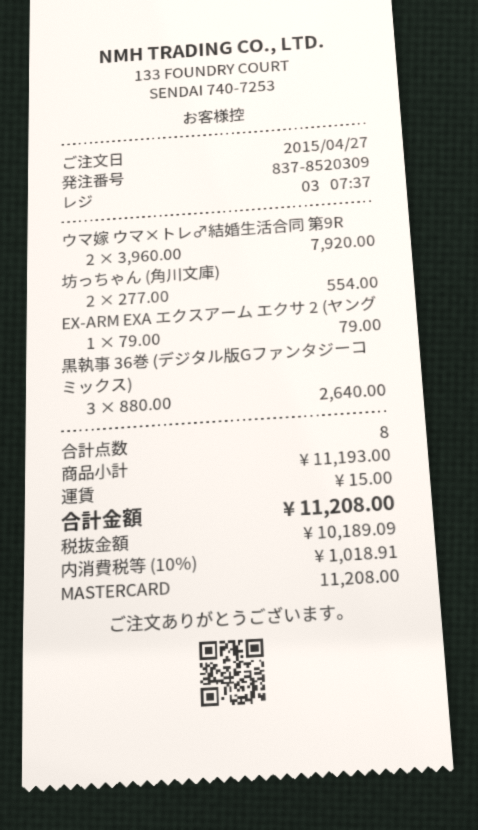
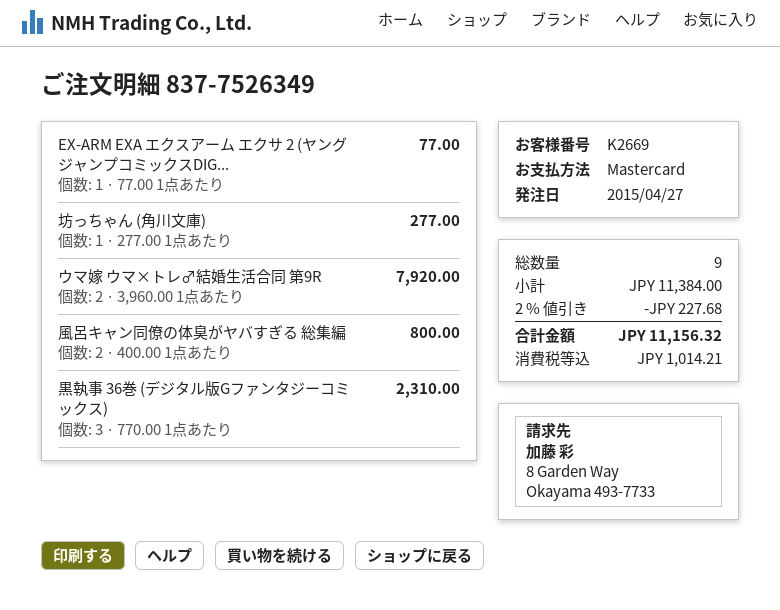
order number: 837-8520309 -> 837-7526349
坊っちゃん (角川文庫): 2 x 277.00 = 554.00 -> 1 x 277.00 = 277.00
EX-ARM EXA エクスアーム エクサ 2 (ヤング: 1 x 79.00 = 79.00 -> 1 x 77.00 = 77.00
黒執事 36巻 (デジタル版Gファンタジーコミックス): 3 x 880.00 = 2640.00 -> 3 x 770.00 = 2310.00
風呂キャン同僚の体臭がヤバすぎる 総集編: none -> 2 x 400.00 = 800.00
total quantity: 8 -> 9
subtotal: 11193.00 -> 11384.00
discount: none -> 2% = 227.68
shipping: 15.00 -> none
tax: 1018.91 -> 1014.21
total: 11208.00 -> 11156.32

